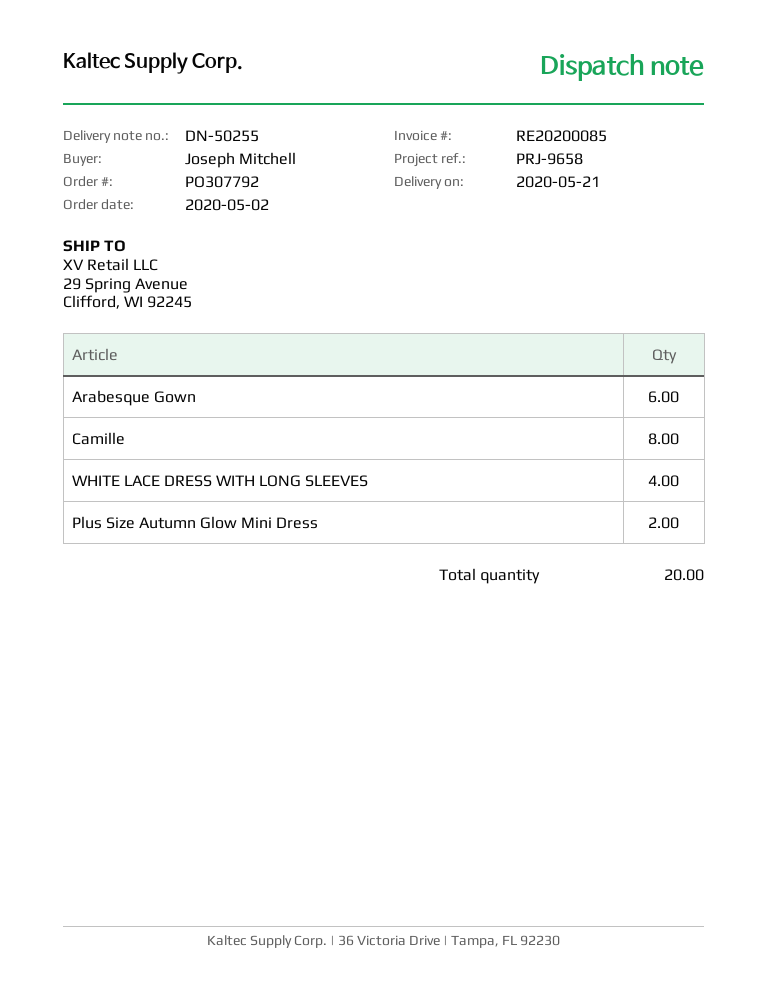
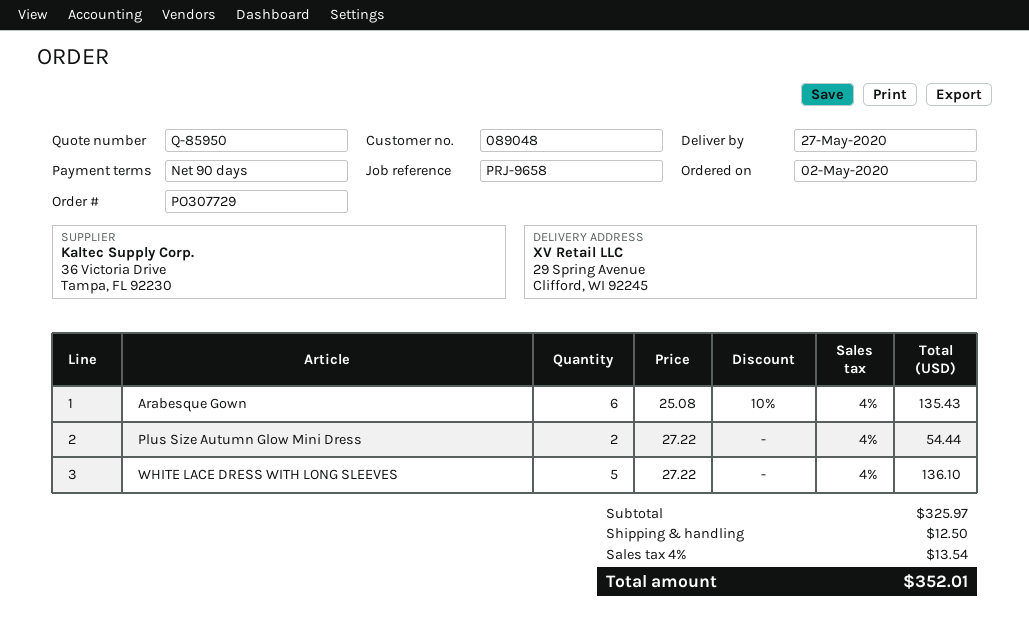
order number: PO307792 -> PO307729
delivery date: 2020-05-21 -> 2020-05-27
Camille: 8 -> none
WHITE LACE DRESS WITH LONG SLEEVES: 4 -> 5

